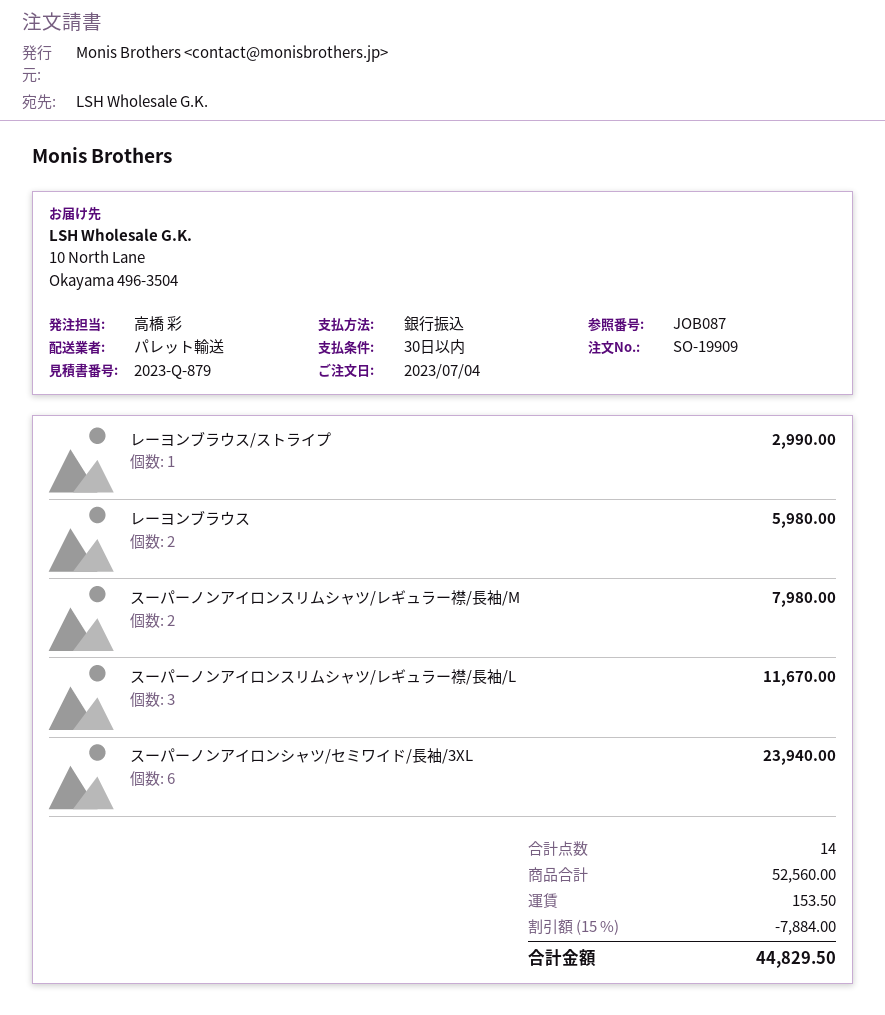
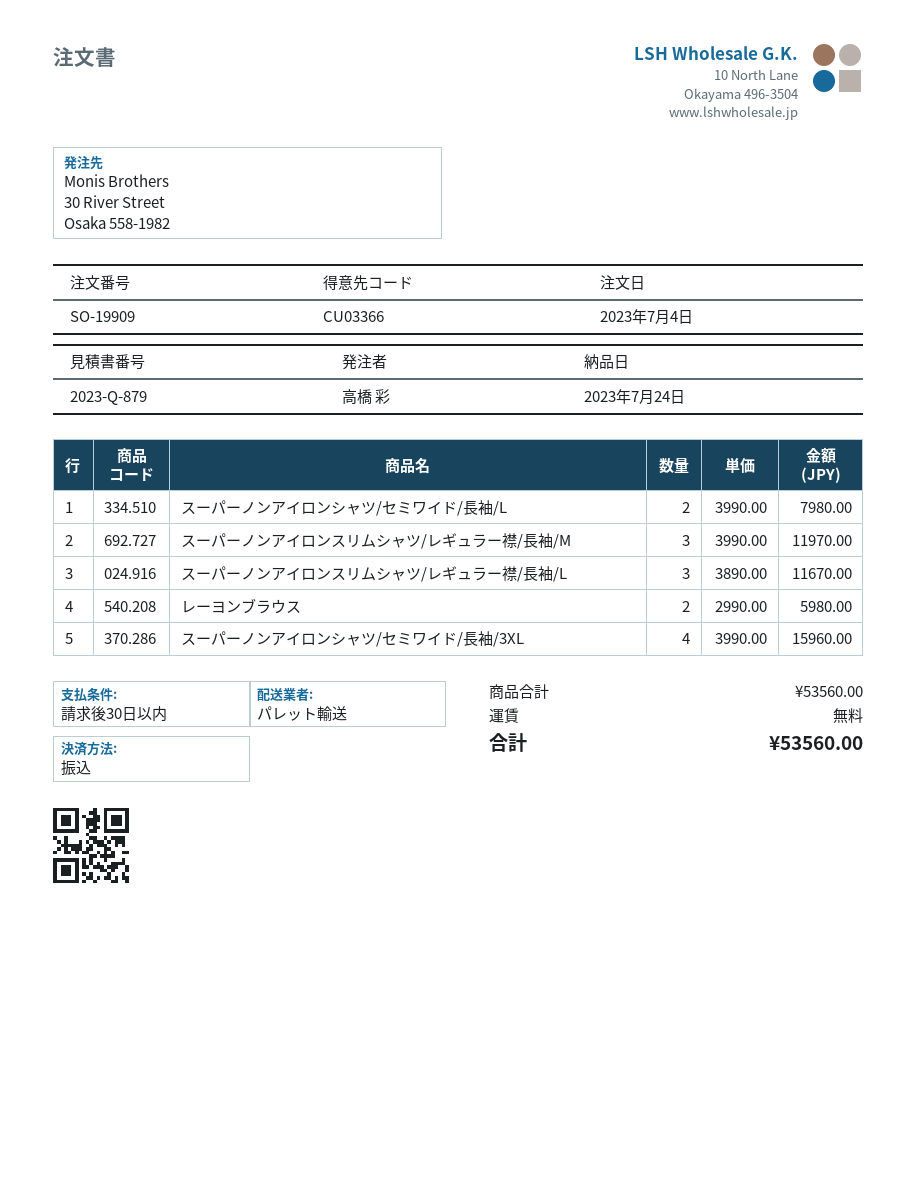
レーヨンブラウス/ストライプ: 1 for 2990.00 -> none
スーパーノンアイロンスリムシャツ/レギュラー襟/長袖/M: 2 for 7980.00 -> 3 for 11970.00
スーパーノンアイロンシャツ/セミワイド/長袖/3XL: 6 for 23940.00 -> 4 for 15960.00
スーパーノンアイロンシャツ/セミワイド/長袖/L: none -> 2 for 7980.00
subtotal: 52560.00 -> 53560.00
discount: 15% = 7884.00 -> none
shipping: 153.50 -> 0.00
total: 44829.50 -> 53560.00

